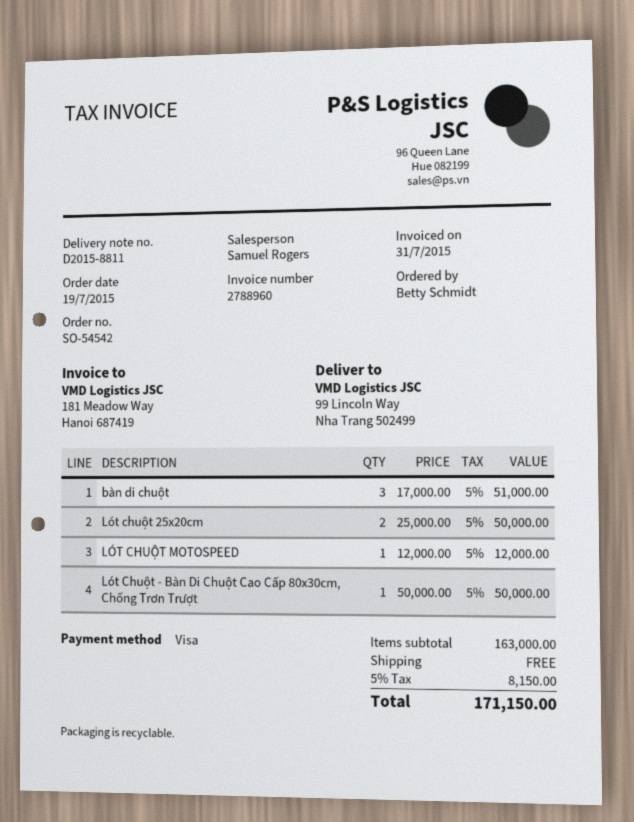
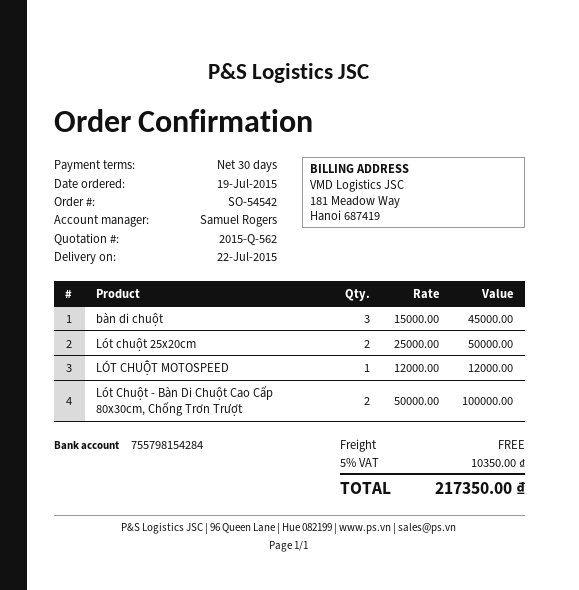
bàn di chuột: 3 x 17000.00 = 51000.00 -> 3 x 15000.00 = 45000.00
Lót Chuột - Bàn Di Chuột Cao Cấp 80x30cm, Chống Trơn Trượt: 1 x 50000.00 = 50000.00 -> 2 x 50000.00 = 100000.00
tax: 5% = 8150.00 -> 5% = 10350.00
total: 171150.00 -> 217350.00

